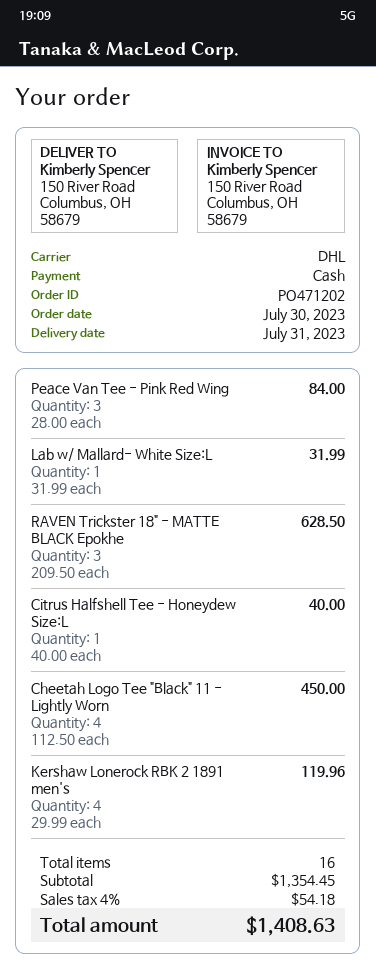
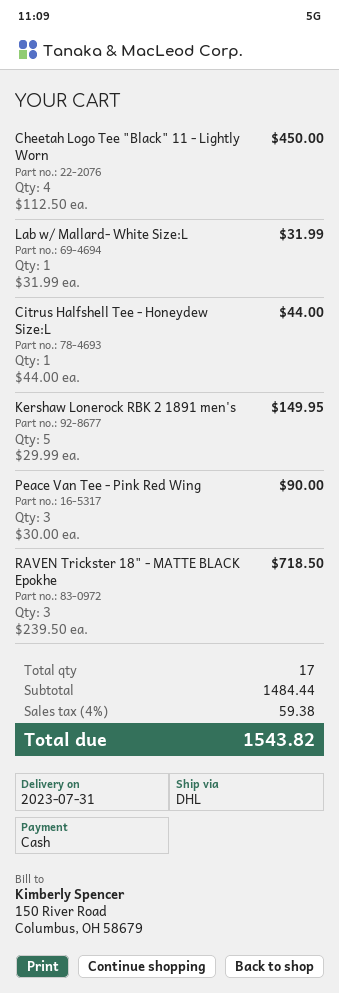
Peace Van Tee - Pink Red Wing: 3 x 28.00 = 84.00 -> 3 x 30.00 = 90.00
RAVEN Trickster 18" - MATTE BLACK Epokhe: 3 x 209.50 = 628.50 -> 3 x 239.50 = 718.50
Citrus Halfshell Tee - Honeydew Size:L: 1 x 40.00 = 40.00 -> 1 x 44.00 = 44.00
Kershaw Lonerock RBK 2 1891 men's: 4 x 29.99 = 119.96 -> 5 x 29.99 = 149.95
total quantity: 16 -> 17
subtotal: 1354.45 -> 1484.44
tax: 4% = 54.18 -> 4% = 59.38
total: 1408.63 -> 1543.82

